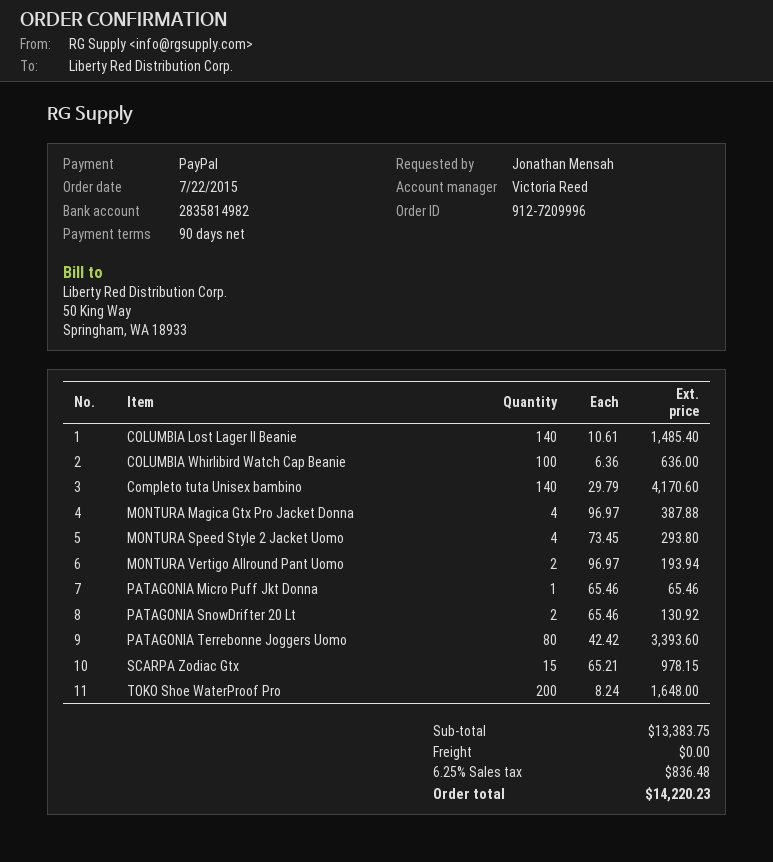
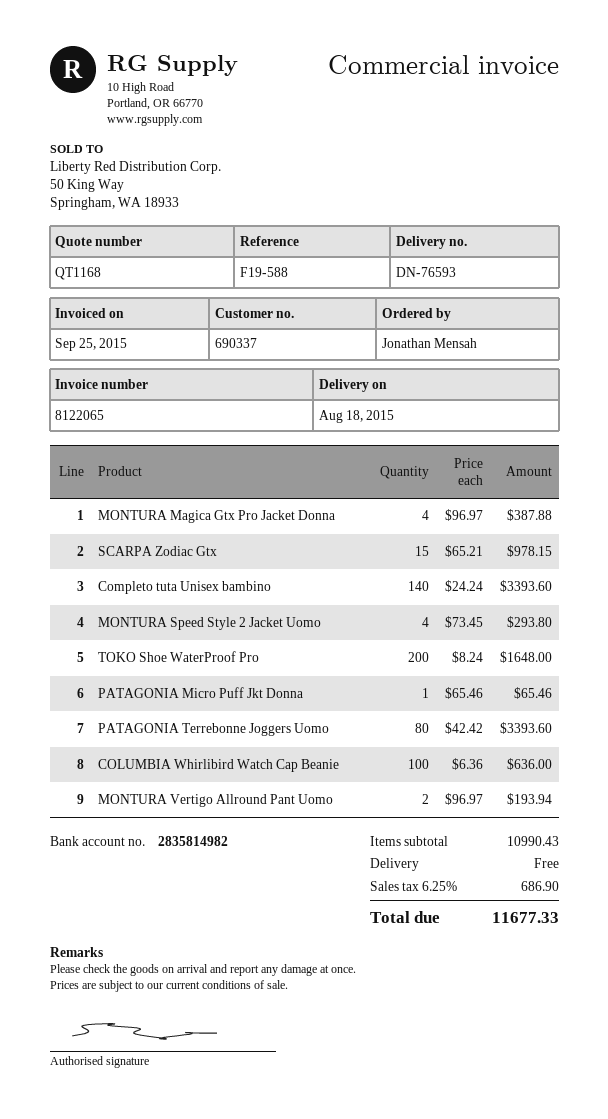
COLUMBIA Lost Lager II Beanie: 140 x 10.61 = 1485.40 -> none
Completo tuta Unisex bambino: 140 x 29.79 = 4170.60 -> 140 x 24.24 = 3393.60
PATAGONIA SnowDrifter 20 Lt: 2 x 65.46 = 130.92 -> none
subtotal: 13383.75 -> 10990.43
tax: 6.25% = 836.48 -> 6.25% = 686.90
total: 14220.23 -> 11677.33

